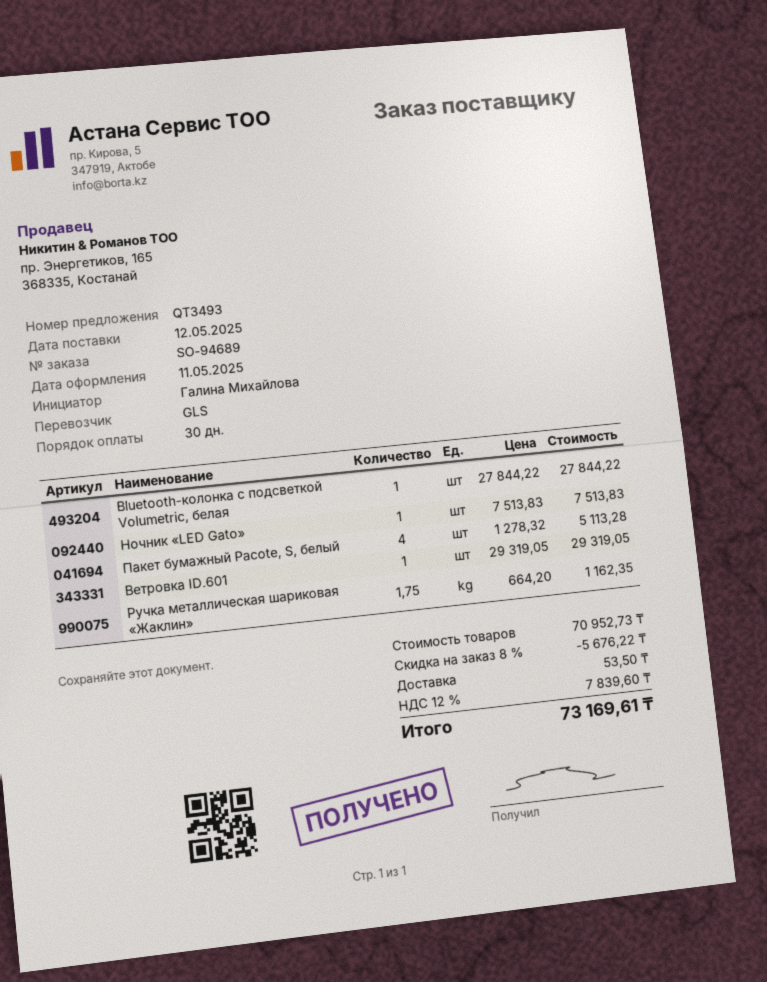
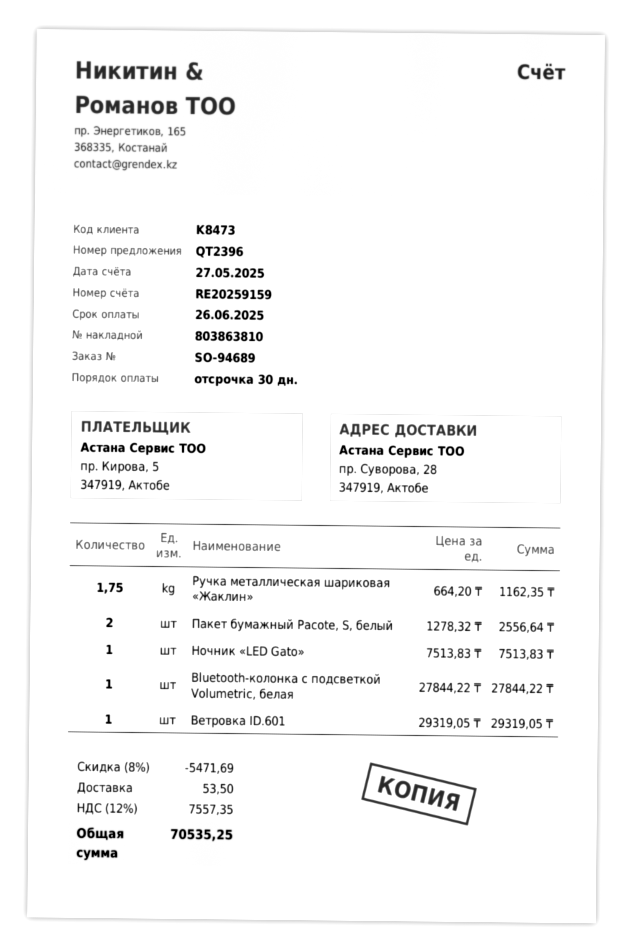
quote number: QT3493 -> QT2396
Пакет бумажный Pacote, S, белый: 4 x 1278.32 = 5113.28 -> 2 x 1278.32 = 2556.64
discount: 8% = 5676.22 -> 8% = 5471.69
tax: 12% = 7839.60 -> 12% = 7557.35
total: 73169.61 -> 70535.25

